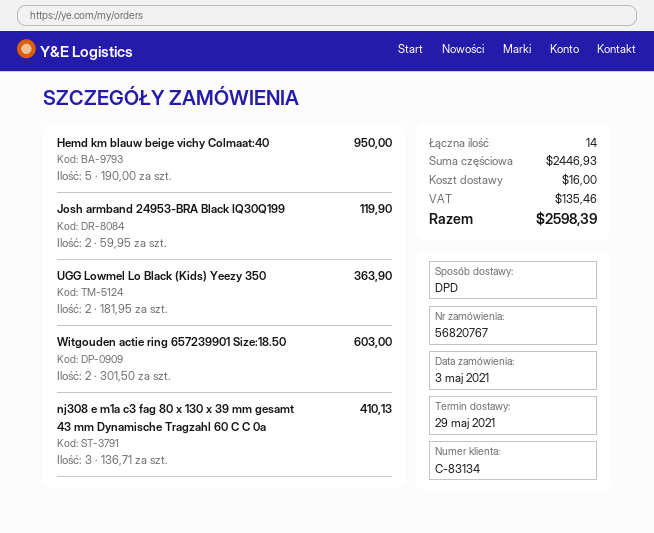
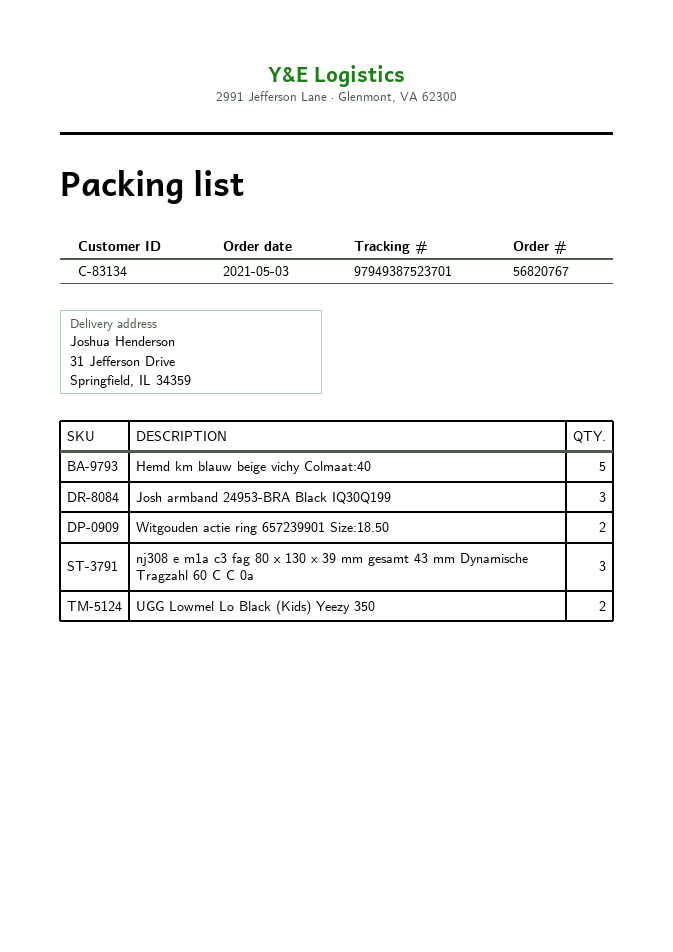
Josh armband 24953-BRA Black IQ30Q199: 2 -> 3

